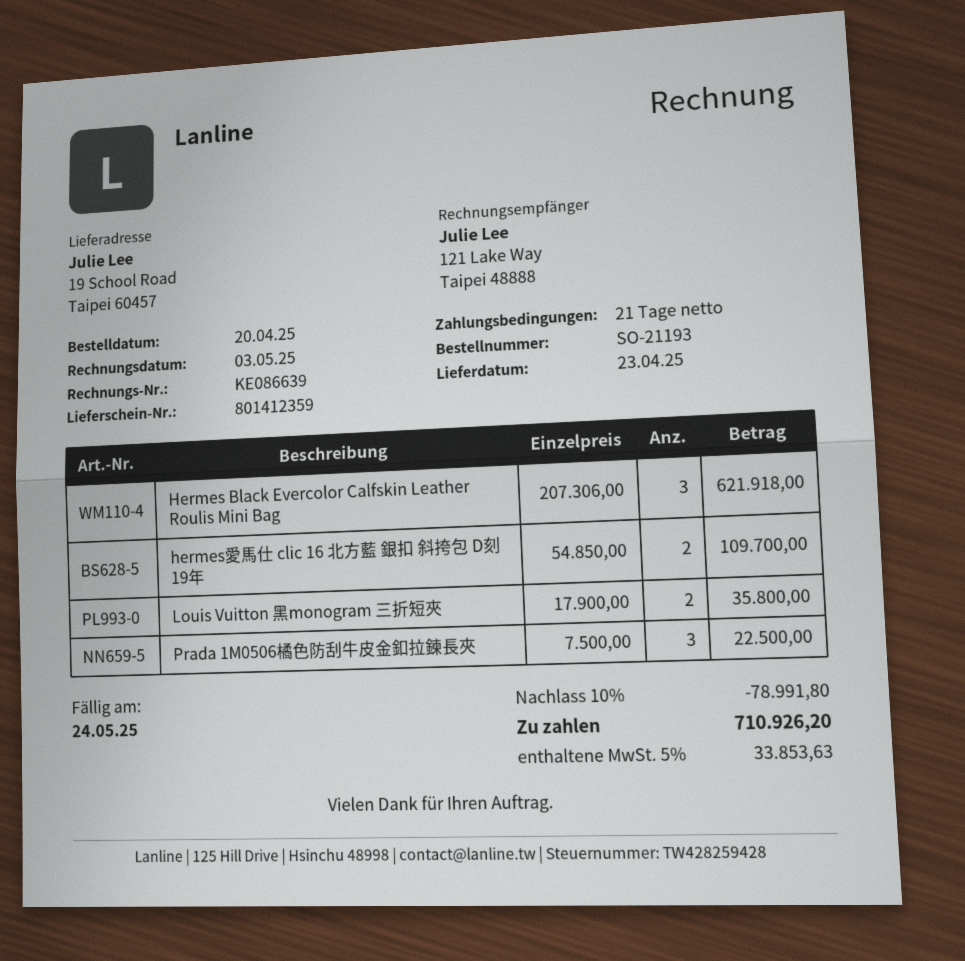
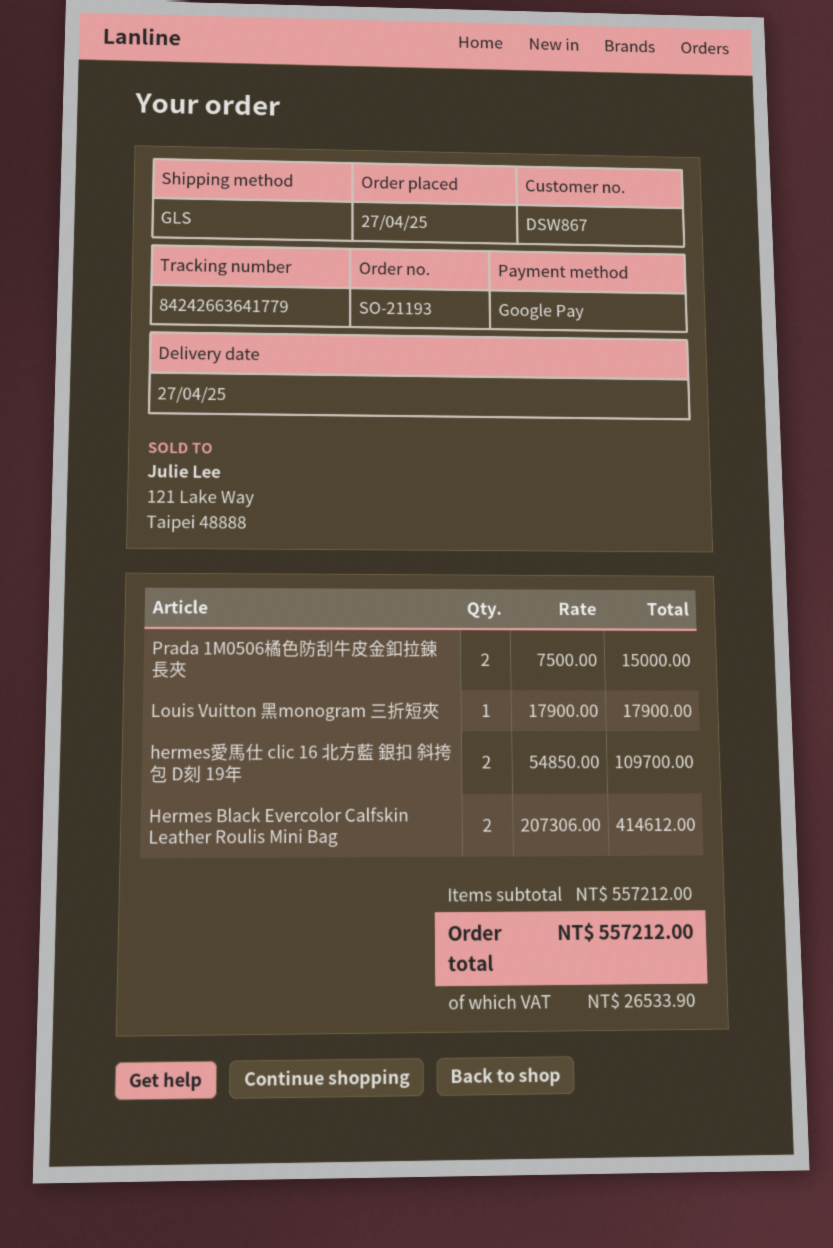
order date: 2025-04-20 -> 2025-04-27
delivery date: 2025-04-23 -> 2025-04-27
Hermes Black Evercolor Calfskin Leather Roulis Mini Bag: 3 x 207306.00 = 621918.00 -> 2 x 207306.00 = 414612.00
Louis Vuitton 黑monogram 三折短夾: 2 x 17900.00 = 35800.00 -> 1 x 17900.00 = 17900.00
Prada 1M0506橘色防刮牛皮金釦拉鍊長夾: 3 x 7500.00 = 22500.00 -> 2 x 7500.00 = 15000.00
discount: 10% = 78991.80 -> none
tax: 33853.63 -> 26533.90
total: 710926.20 -> 557212.00

